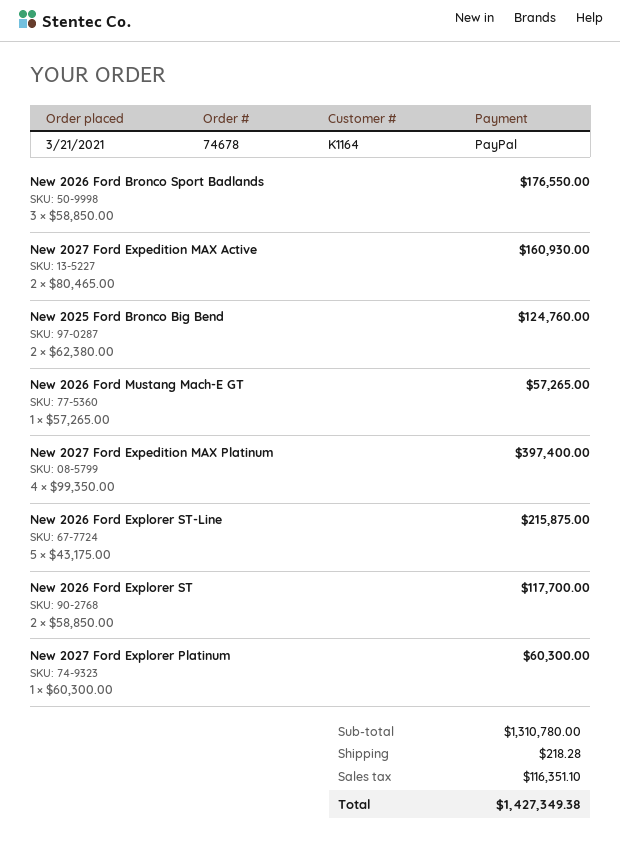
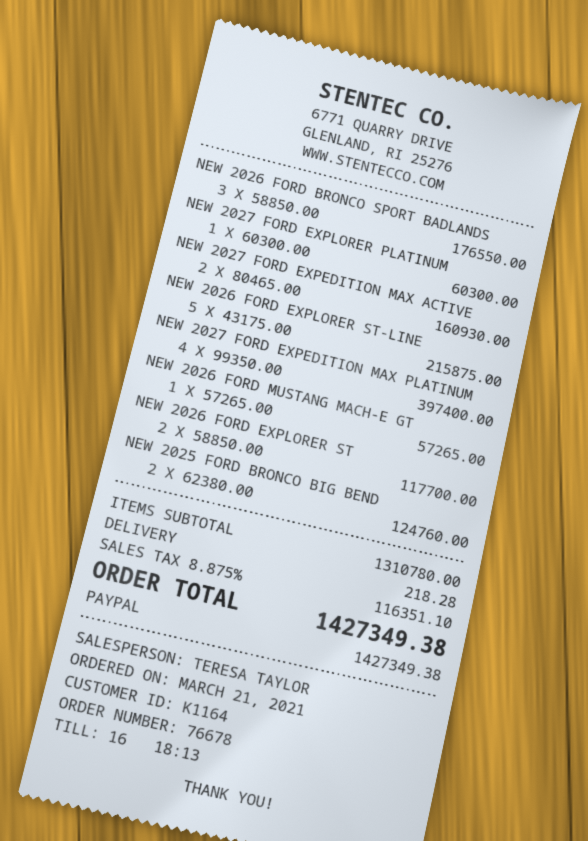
order number: 74678 -> 76678

